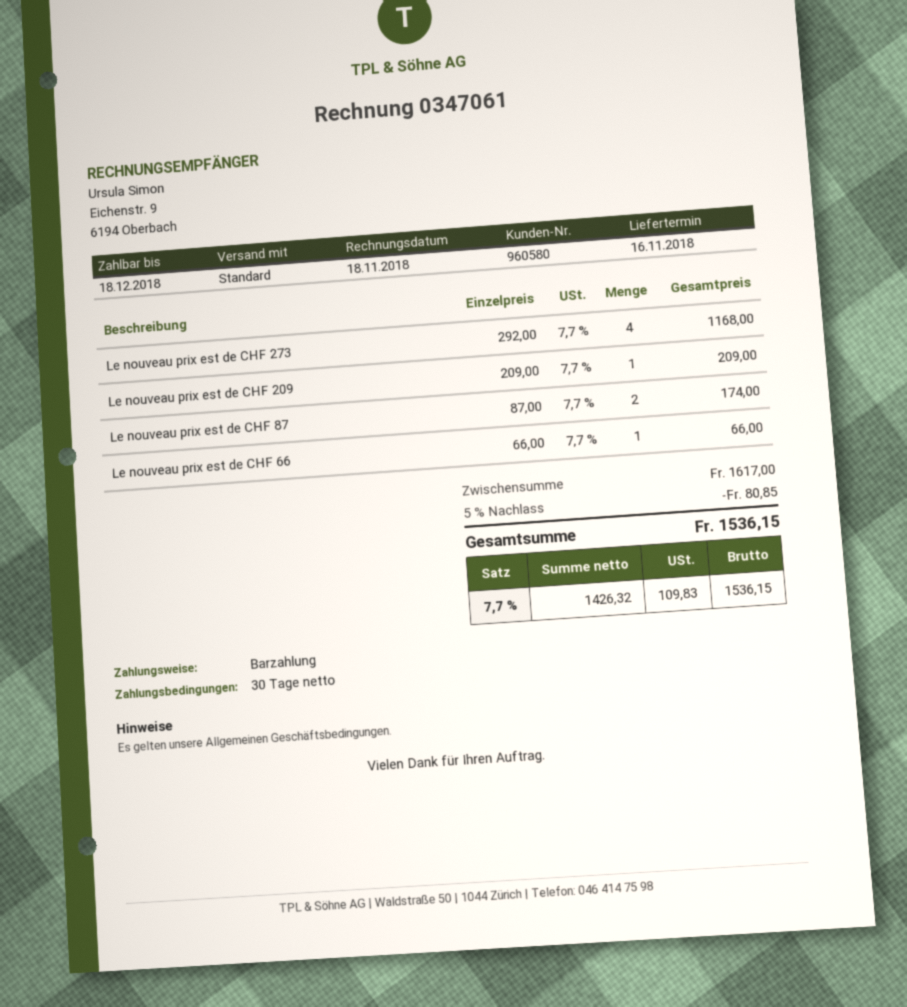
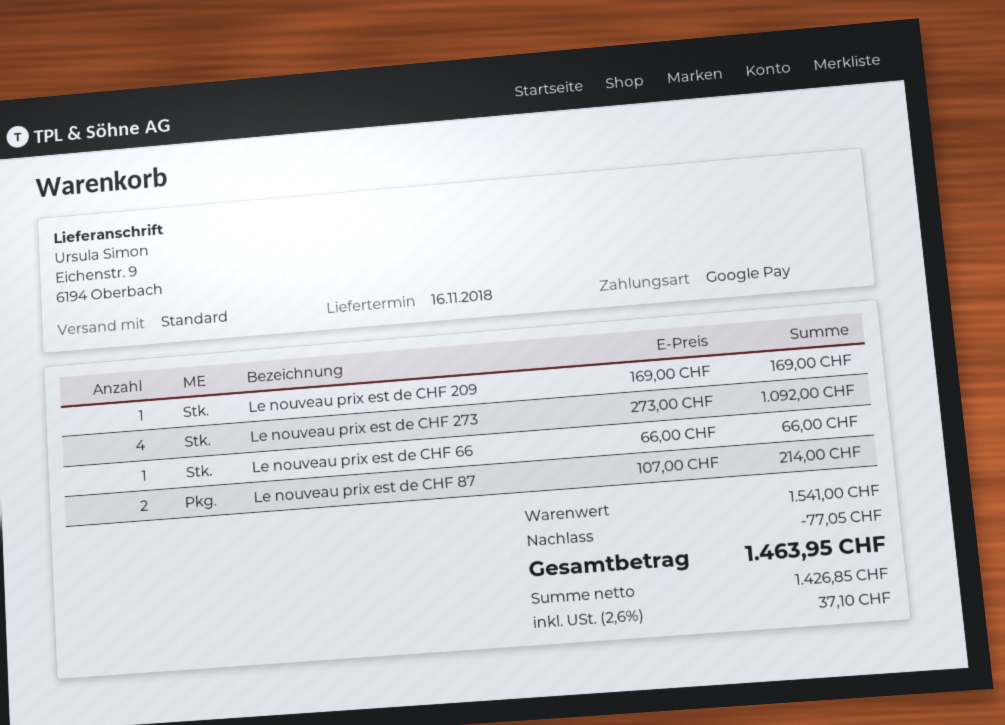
payment method: cash -> Google Pay
Le nouveau prix est de CHF 273: 4 x 292.00 = 1168.00 -> 4 x 273.00 = 1092.00
Le nouveau prix est de CHF 209: 1 x 209.00 = 209.00 -> 1 x 169.00 = 169.00
Le nouveau prix est de CHF 87: 2 x 87.00 = 174.00 -> 2 x 107.00 = 214.00
subtotal: 1617.00 -> 1541.00
discount: 80.85 -> 77.05
net: 1426.32 -> 1426.85
tax: 7.7% = 109.83 -> 2.6% = 37.10
total: 1536.15 -> 1463.95

